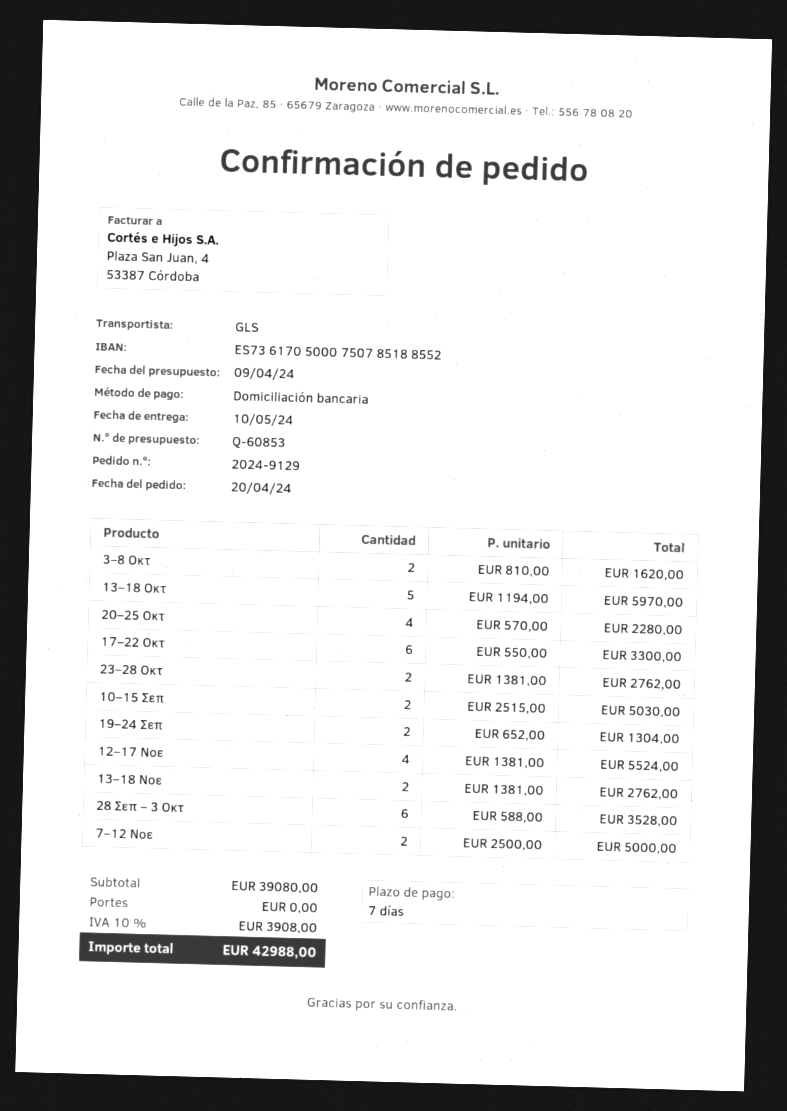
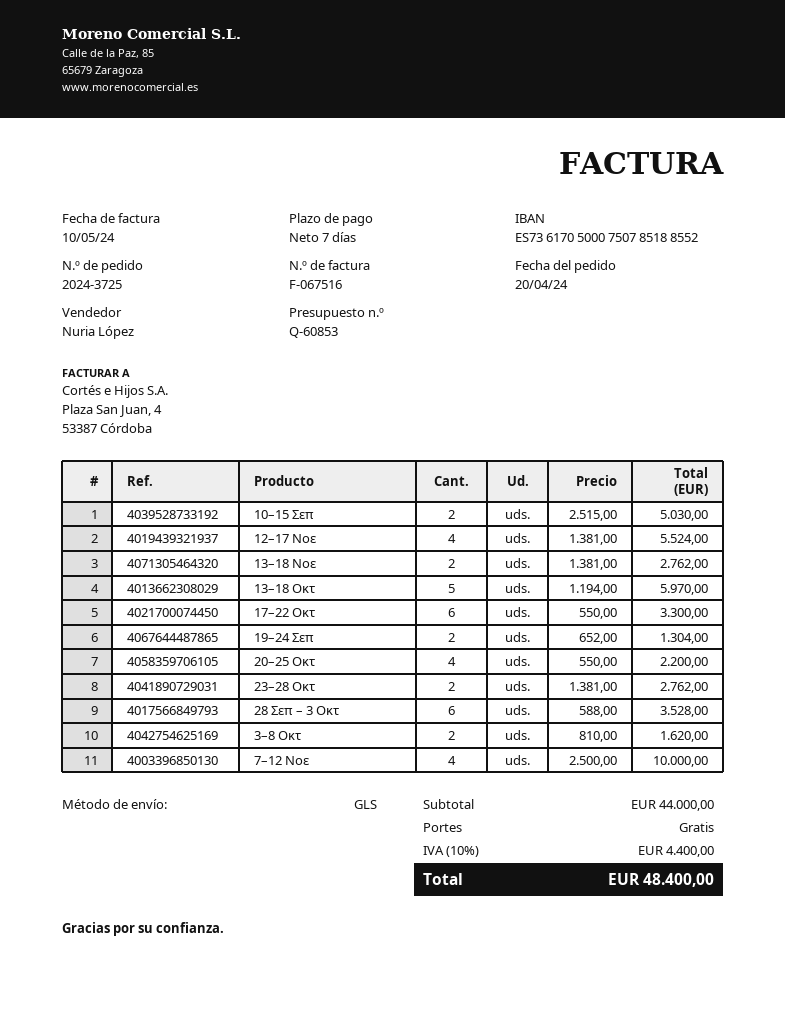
order number: 2024-9129 -> 2024-3725
20–25 Οκτ: 4 x 570.00 = 2280.00 -> 4 x 550.00 = 2200.00
7–12 Νοε: 2 x 2500.00 = 5000.00 -> 4 x 2500.00 = 10000.00
subtotal: 39080.00 -> 44000.00
tax: 10% = 3908.00 -> 10% = 4400.00
total: 42988.00 -> 48400.00

